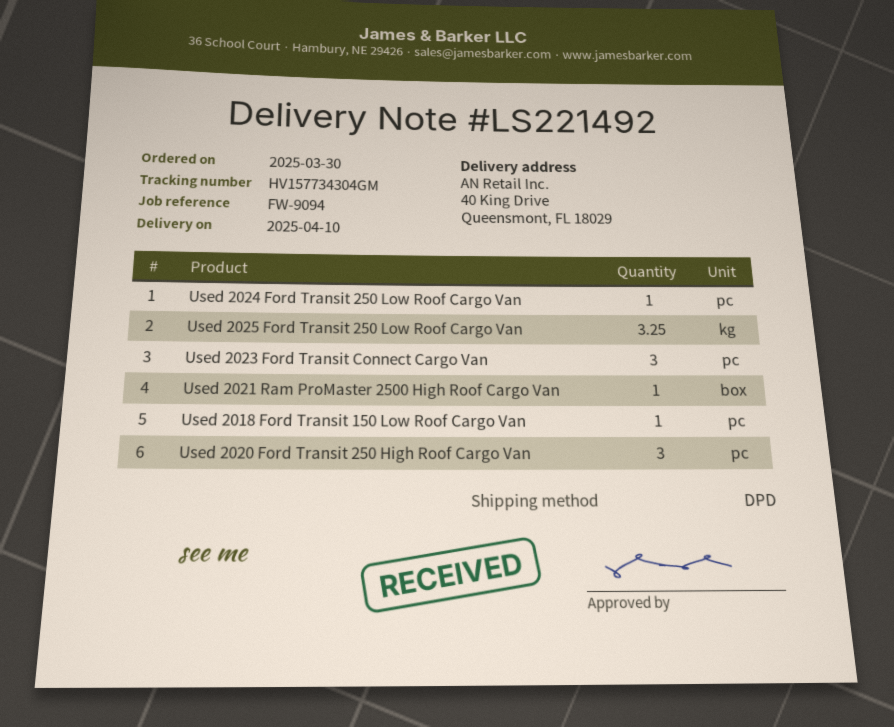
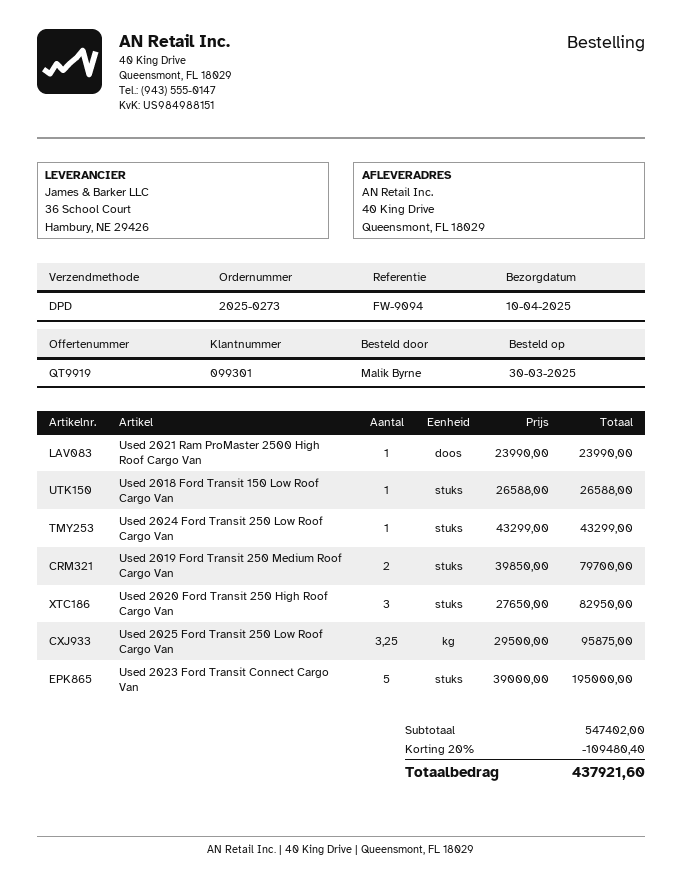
Used 2023 Ford Transit Connect Cargo Van: 3 -> 5
Used 2019 Ford Transit 250 Medium Roof Cargo Van: none -> 2

